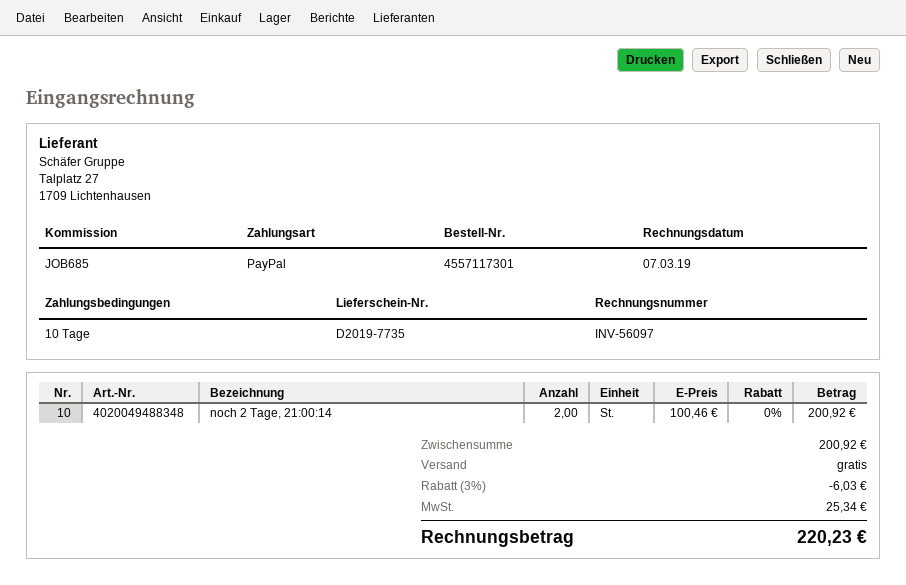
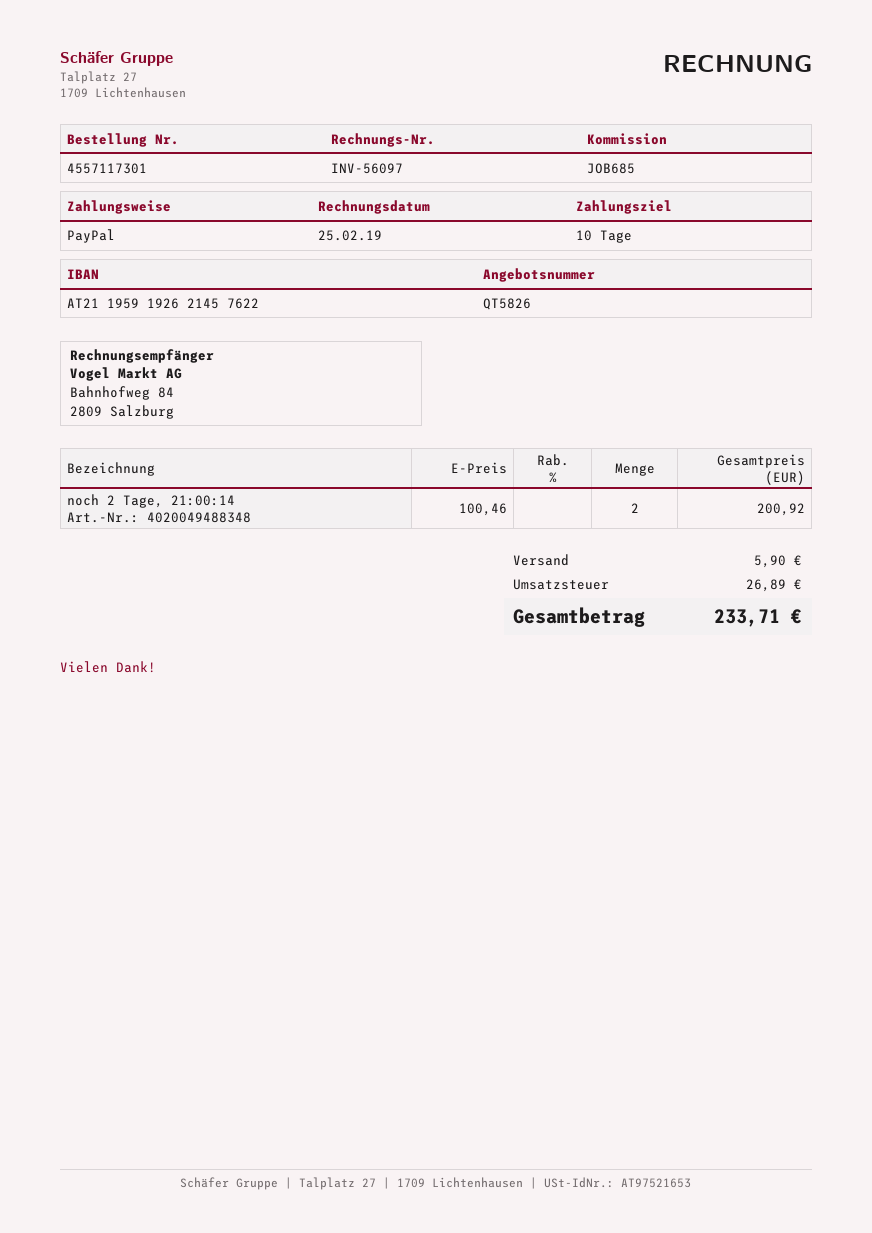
invoice date: 2019-03-07 -> 2019-02-25
discount: 3% = 6.03 -> none
shipping: 0.00 -> 5.90
tax: 25.34 -> 26.89
total: 220.23 -> 233.71

